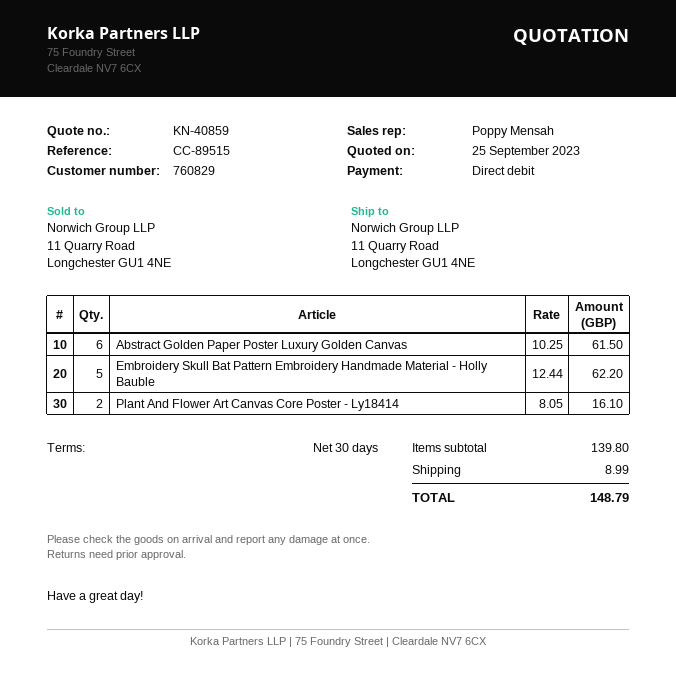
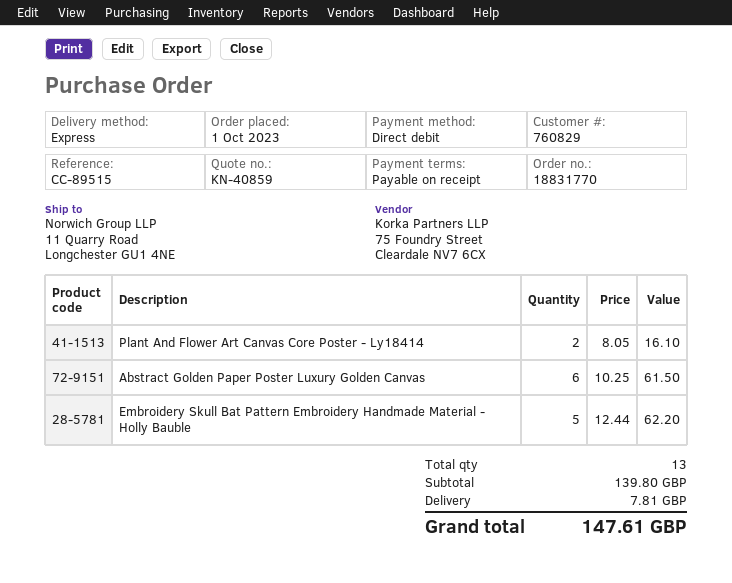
payment terms: 30 days -> on receipt
shipping: 8.99 -> 7.81
total: 148.79 -> 147.61

